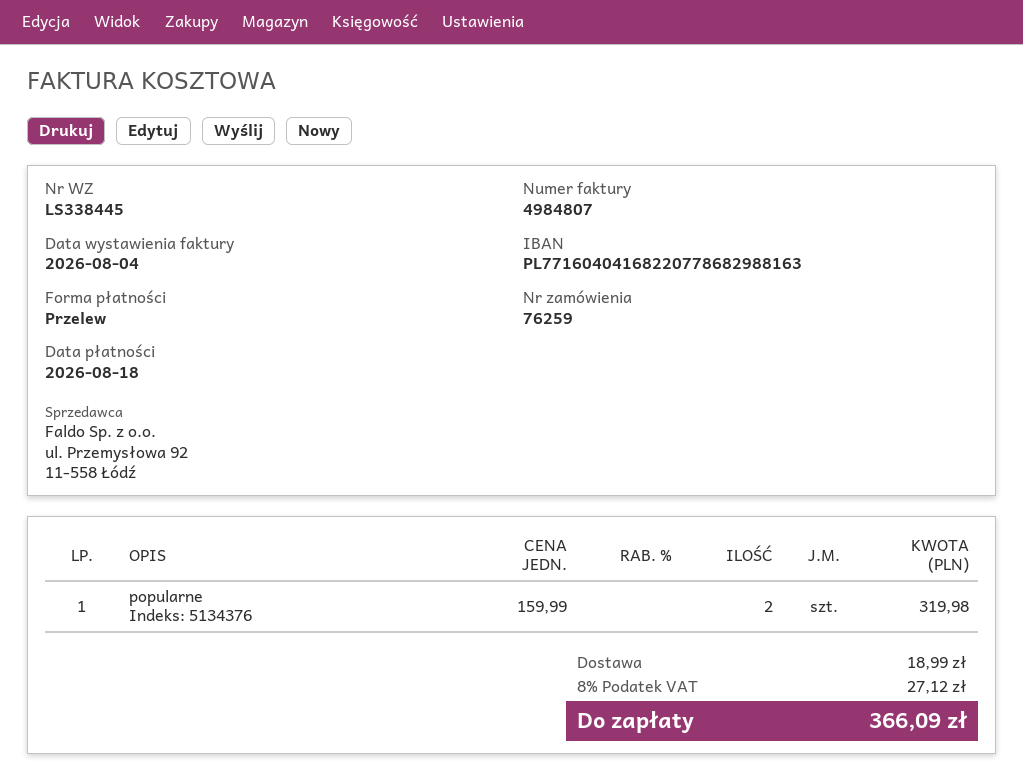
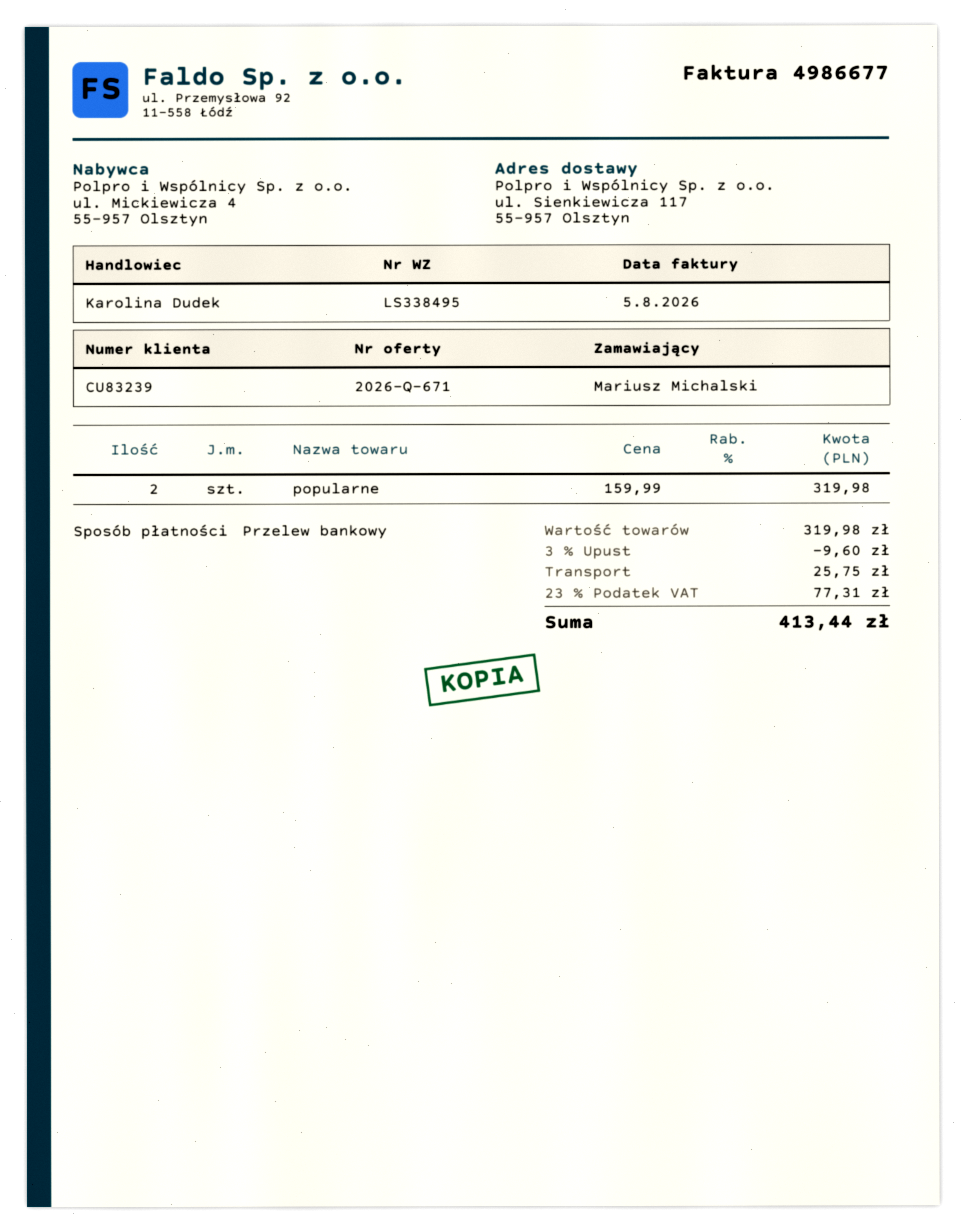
delivery note number: LS338445 -> LS338495
invoice number: 4984807 -> 4986677
invoice date: 2026-08-04 -> 2026-08-05
discount: none -> 3% = 9.60
shipping: 18.99 -> 25.75
tax: 8% = 27.12 -> 23% = 77.31
total: 366.09 -> 413.44

